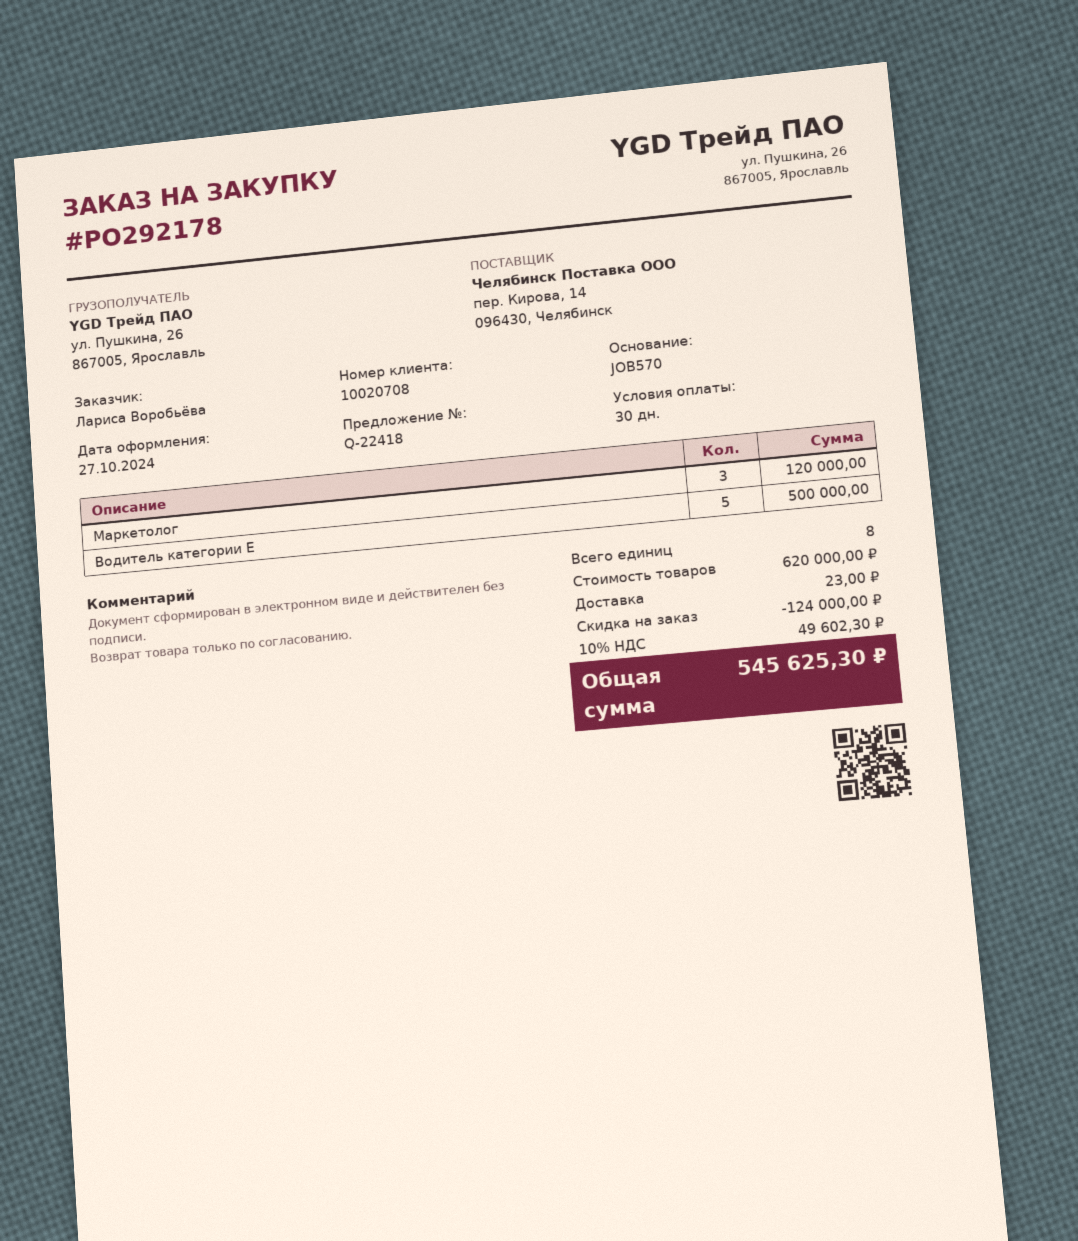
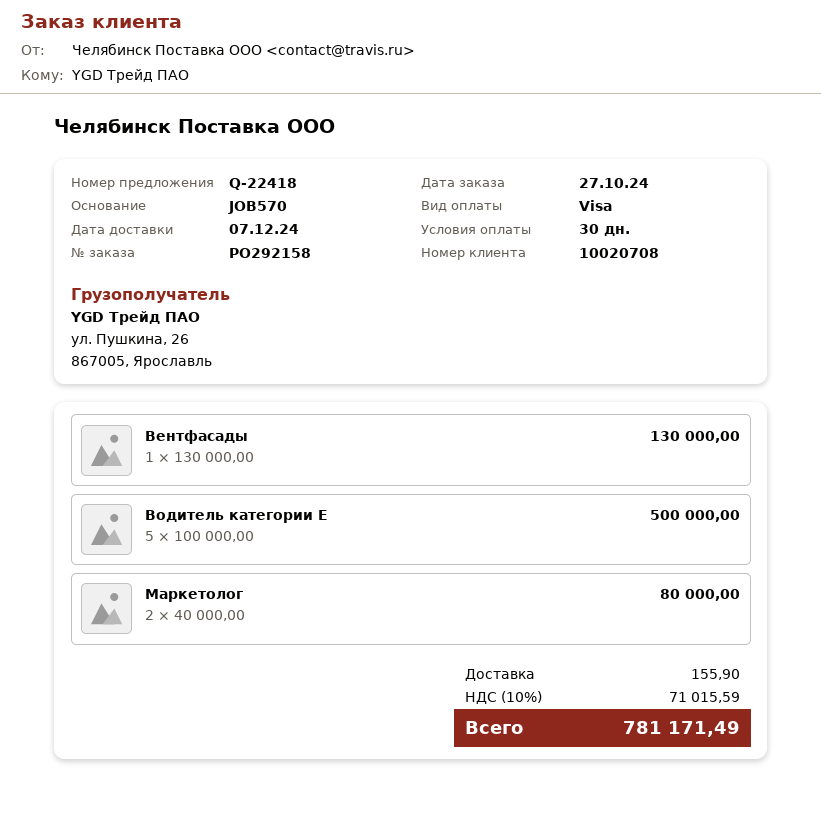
order number: PO292178 -> PO292158
Маркетолог: 3 for 120000.00 -> 2 for 80000.00
Вентфасады: none -> 1 for 130000.00
discount: 124000.00 -> none
shipping: 23.00 -> 155.90
tax: 10% = 49602.30 -> 10% = 71015.59
total: 545625.30 -> 781171.49

